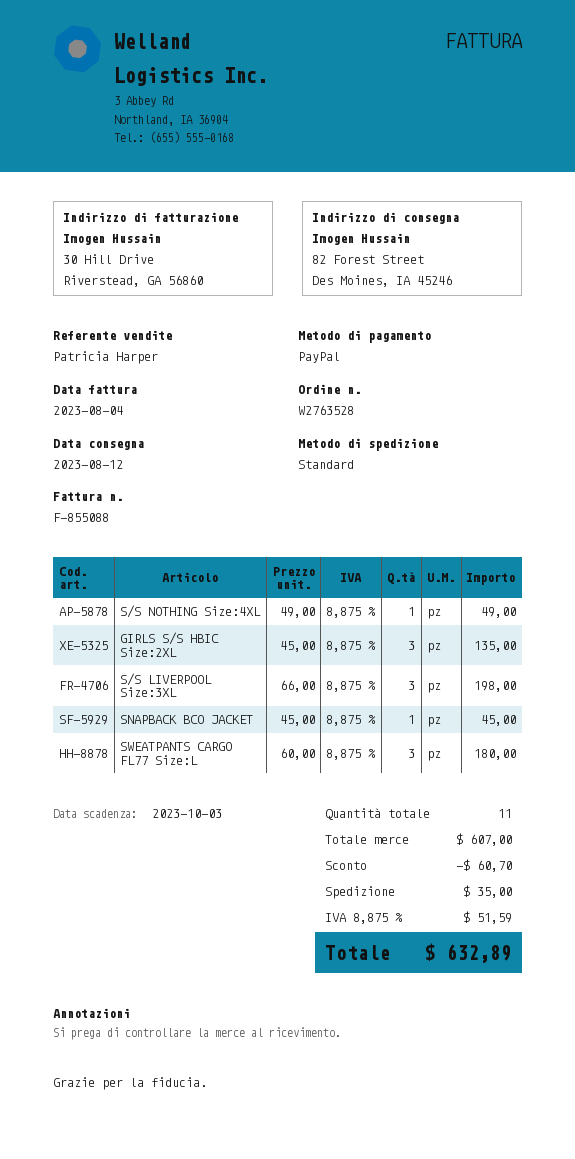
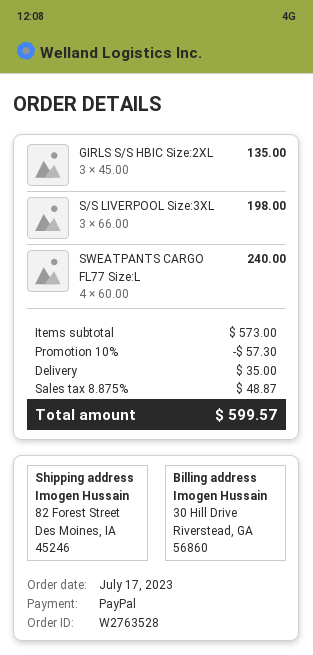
S/S NOTHING Size:4XL: 1 x 49.00 = 49.00 -> none
SNAPBACK BCO JACKET: 1 x 45.00 = 45.00 -> none
SWEATPANTS CARGO FL77 Size:L: 3 x 60.00 = 180.00 -> 4 x 60.00 = 240.00
subtotal: 607.00 -> 573.00
discount: 60.70 -> 57.30
tax: 8.875% = 51.59 -> 8.875% = 48.87
total: 632.89 -> 599.57

